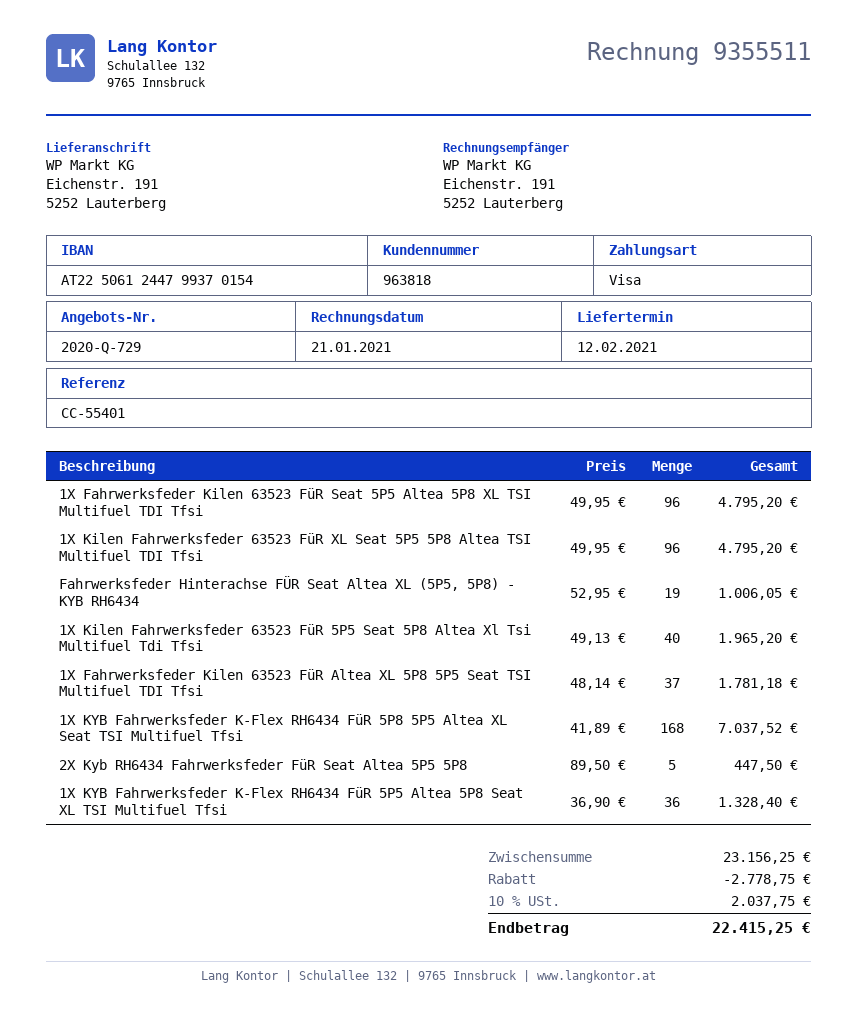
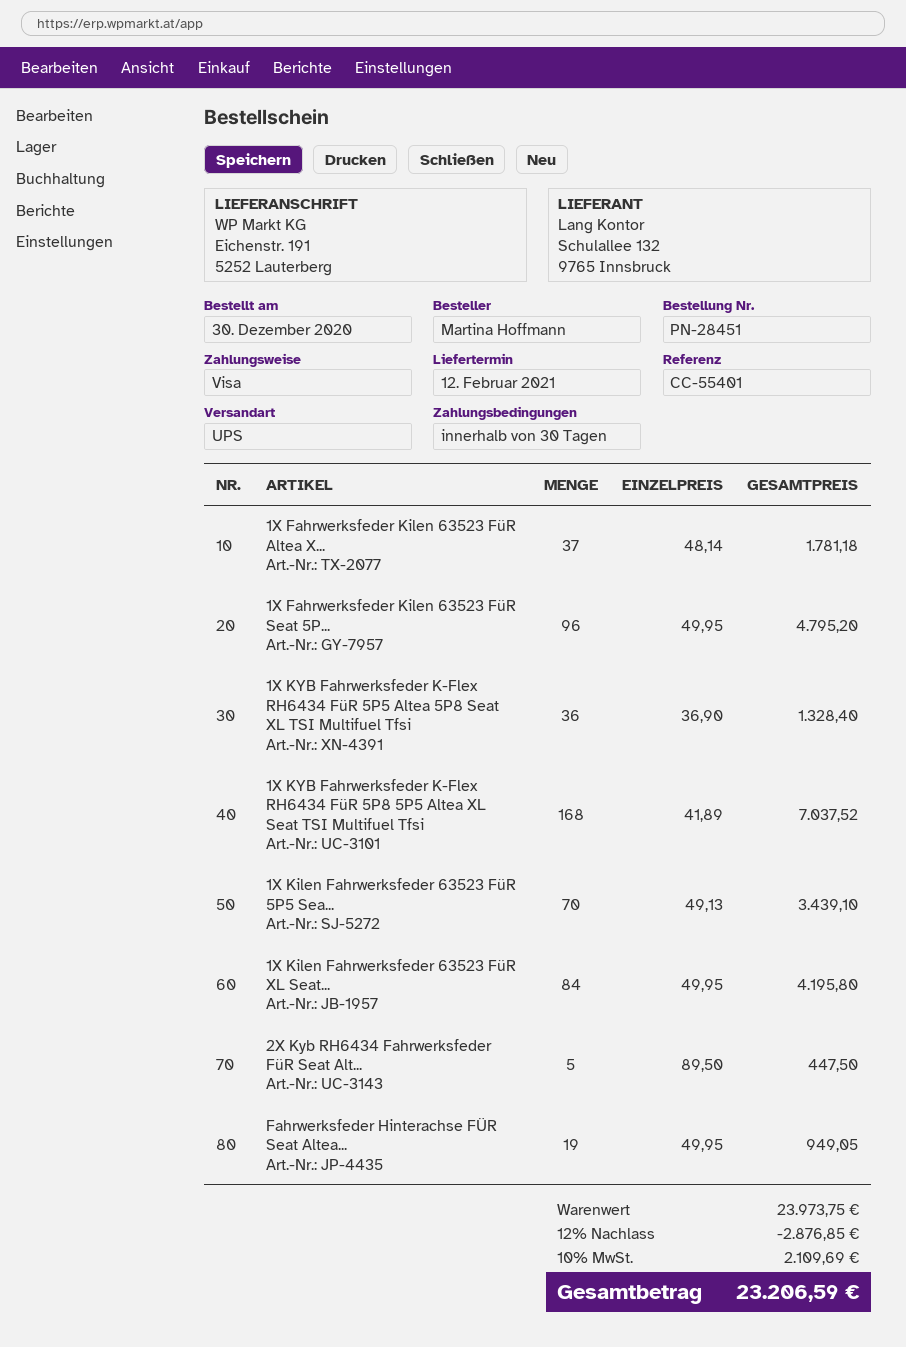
1X Kilen Fahrwerksfeder 63523 FüR XL Seat 5P5 5P8 Altea TSI Multifuel TDI Tfsi: 96 x 49.95 = 4795.20 -> 84 x 49.95 = 4195.80
Fahrwerksfeder Hinterachse FÜR Seat Altea XL (5P5, 5P8) - KYB RH6434: 19 x 52.95 = 1006.05 -> 19 x 49.95 = 949.05
1X Kilen Fahrwerksfeder 63523 FüR 5P5 Seat 5P8 Altea Xl Tsi Multifuel Tdi Tfsi: 40 x 49.13 = 1965.20 -> 70 x 49.13 = 3439.10
subtotal: 23156.25 -> 23973.75
discount: 2778.75 -> 2876.85
tax: 10% = 2037.75 -> 10% = 2109.69
total: 22415.25 -> 23206.59

